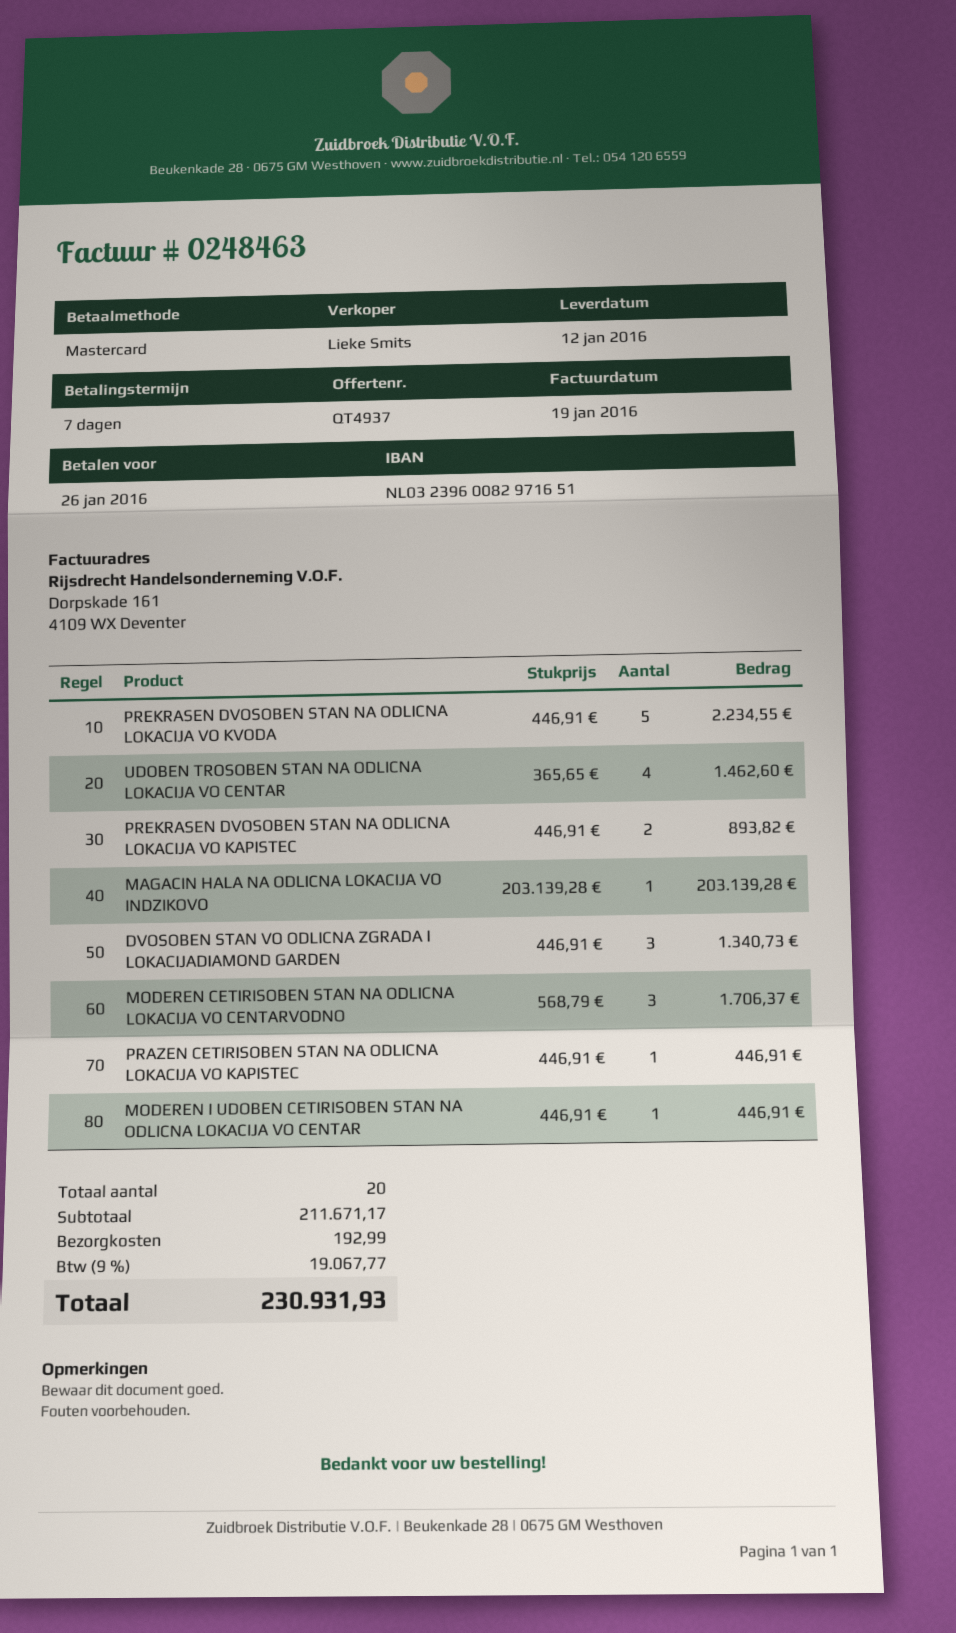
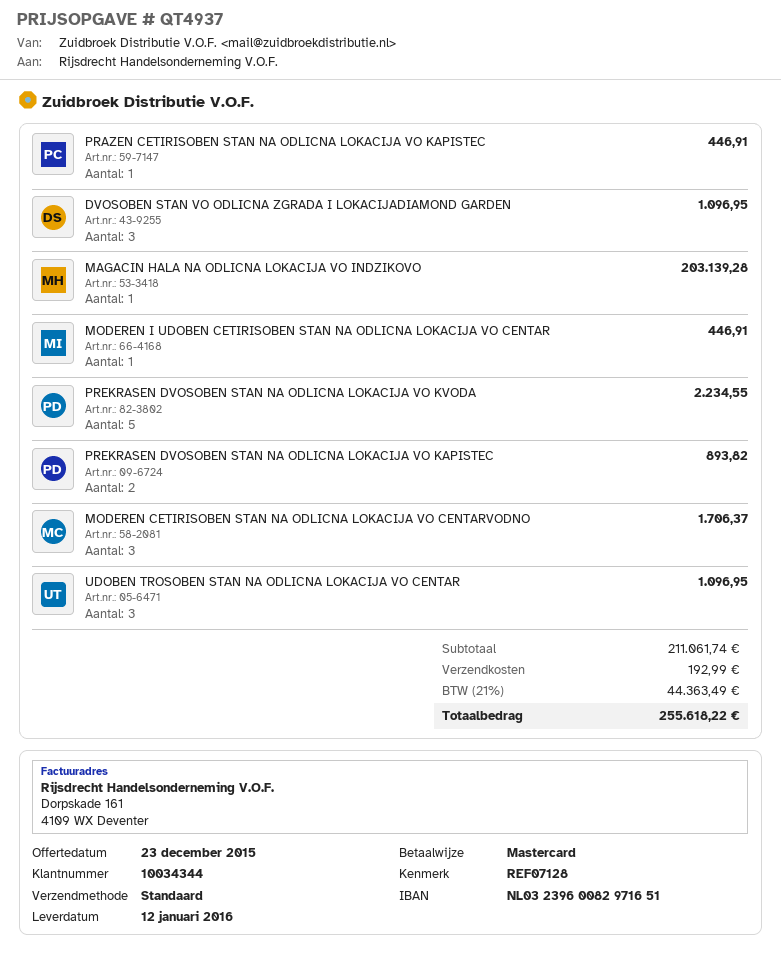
UDOBEN TROSOBEN STAN NA ODLICNA LOKACIJA VO CENTAR: 4 for 1462.60 -> 3 for 1096.95
DVOSOBEN STAN VO ODLICNA ZGRADA I LOKACIJADIAMOND GARDEN: 3 for 1340.73 -> 3 for 1096.95
subtotal: 211671.17 -> 211061.74
tax: 9% = 19067.77 -> 21% = 44363.49
total: 230931.93 -> 255618.22

